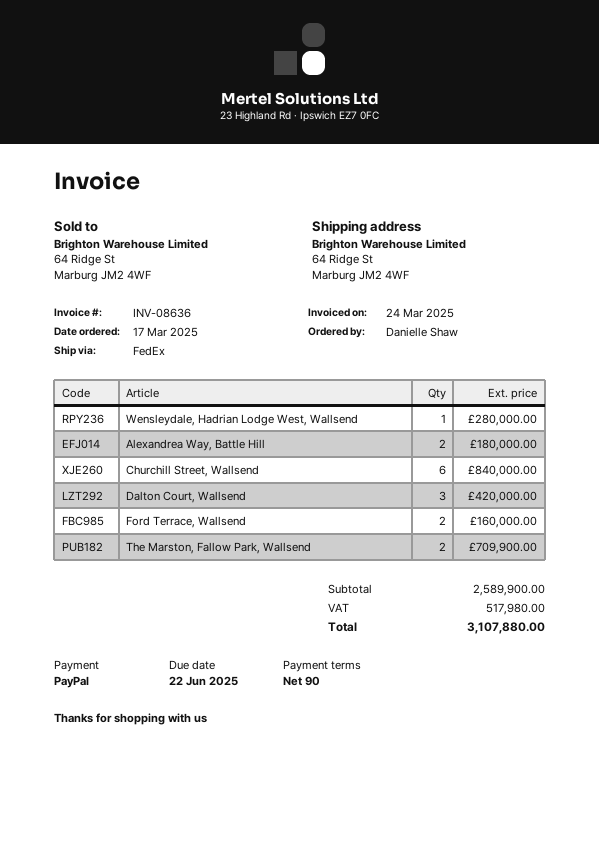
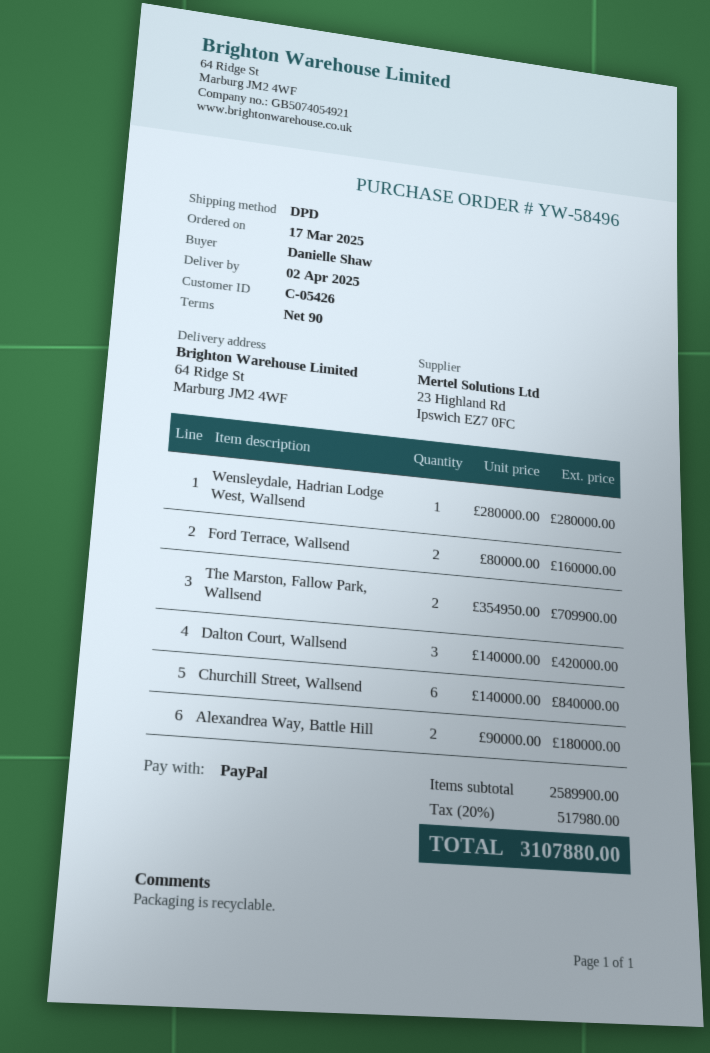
shipping method: FedEx -> DPD

